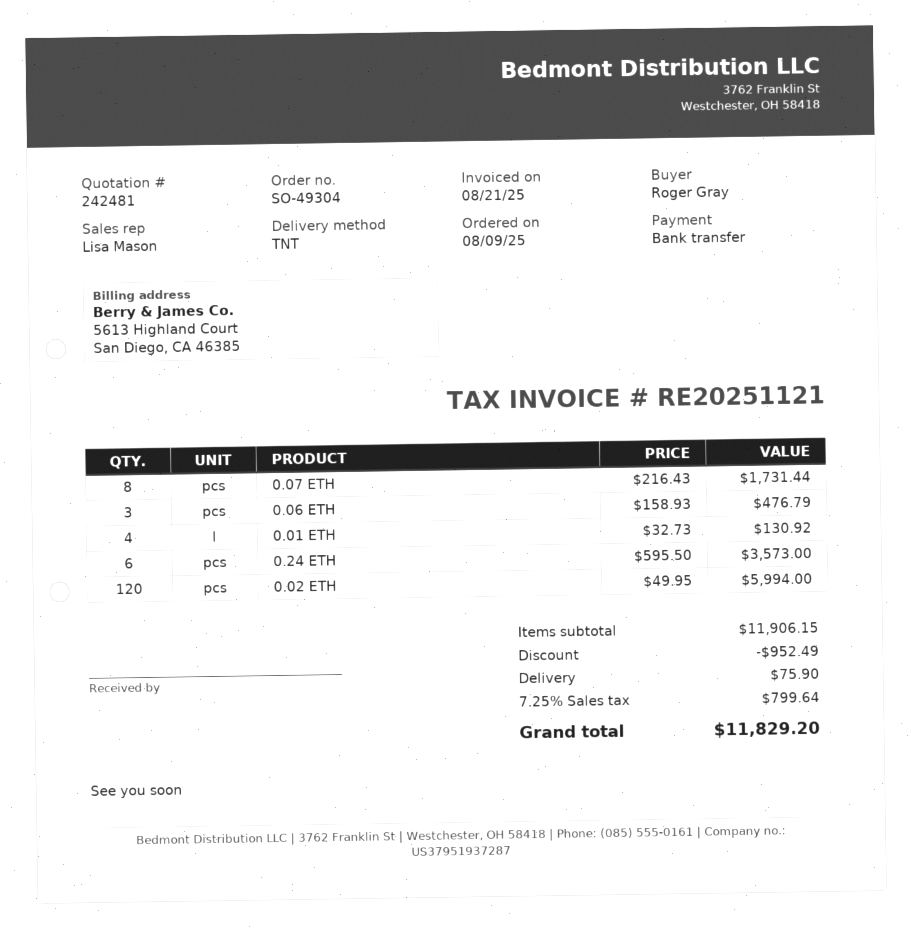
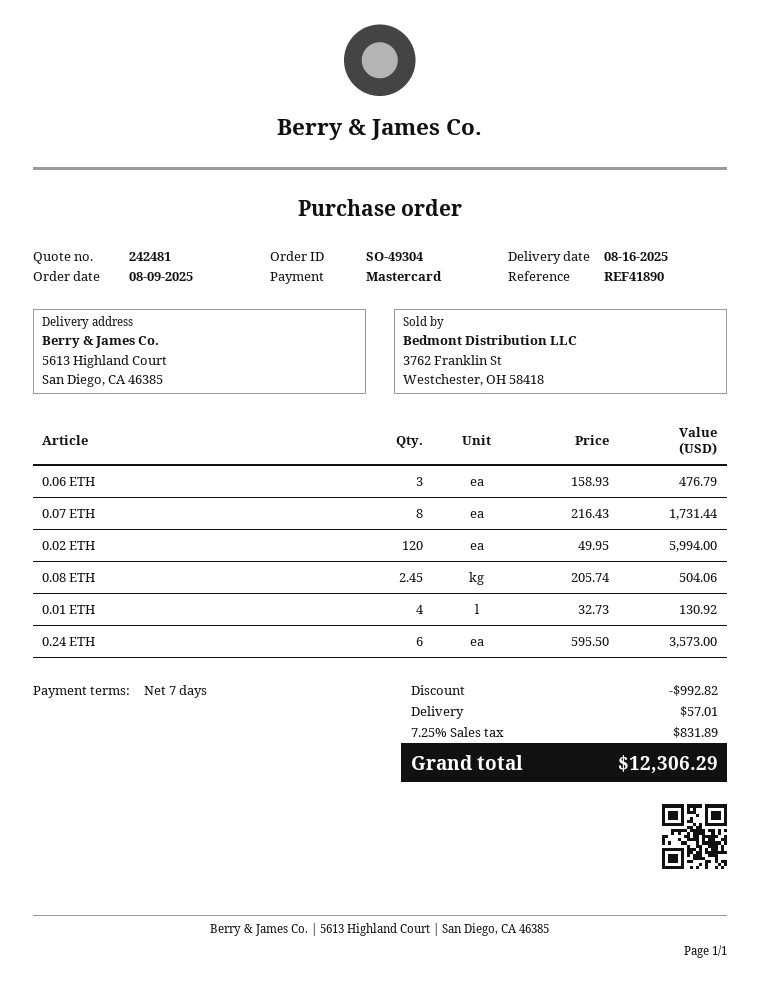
payment method: bank transfer -> Mastercard
0.08 ETH: none -> 2.45 x 205.74 = 504.06
discount: 952.49 -> 992.82
shipping: 75.90 -> 57.01
tax: 7.25% = 799.64 -> 7.25% = 831.89
total: 11829.20 -> 12306.29

